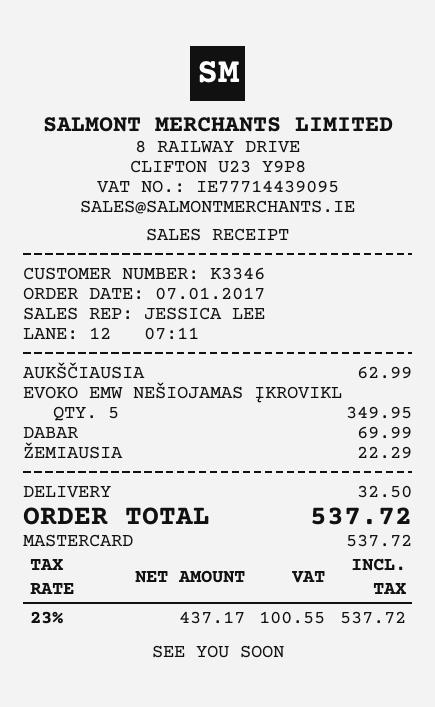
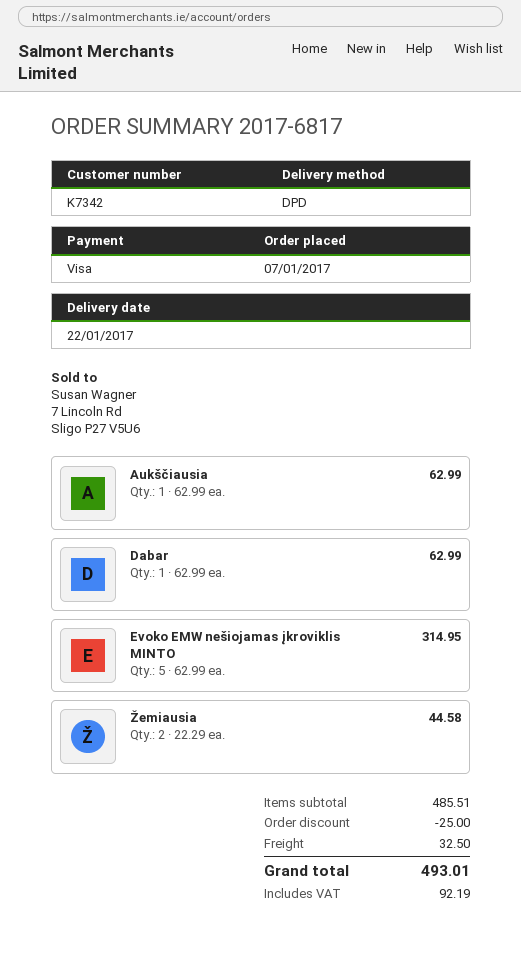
customer number: K3346 -> K7342
payment method: Mastercard -> Visa
EVOKO EMW NEŠIOJAMAS ĮKROVIKL: 5 for 349.95 -> 5 for 314.95
DABAR: 1 for 69.99 -> 1 for 62.99
ŽEMIAUSIA: 1 for 22.29 -> 2 for 44.58
discount: none -> 25.00
tax: 100.55 -> 92.19
total: 537.72 -> 493.01

